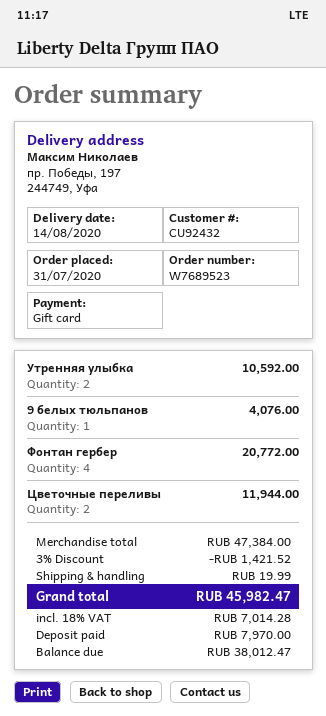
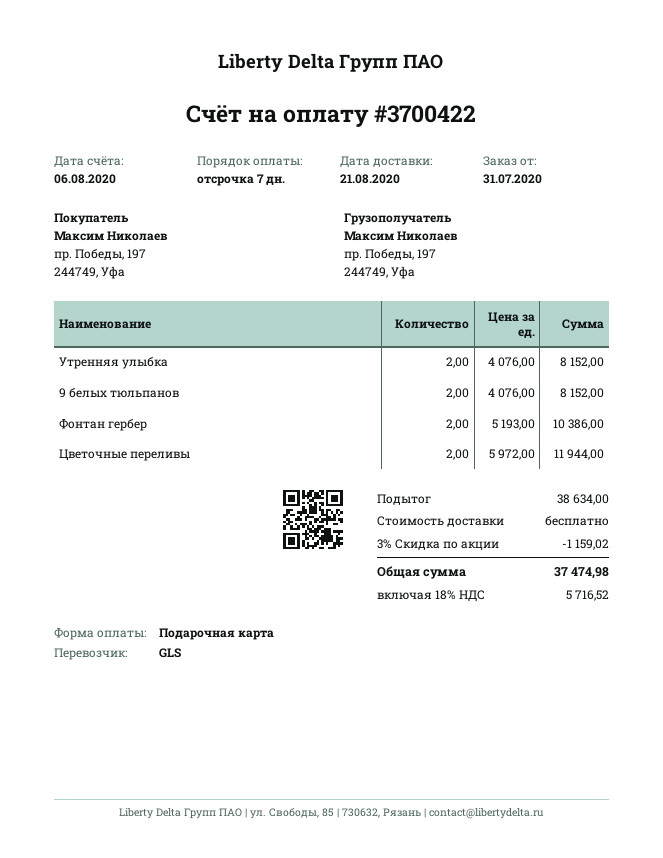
delivery date: 2020-08-14 -> 2020-08-21
Утренняя улыбка: 2 for 10592.00 -> 2 for 8152.00
9 белых тюльпанов: 1 for 4076.00 -> 2 for 8152.00
Фонтан гербер: 4 for 20772.00 -> 2 for 10386.00
subtotal: 47384.00 -> 38634.00
discount: 3% = 1421.52 -> 3% = 1159.02
shipping: 19.99 -> 0.00
tax: 18% = 7014.28 -> 18% = 5716.52
total: 45982.47 -> 37474.98

